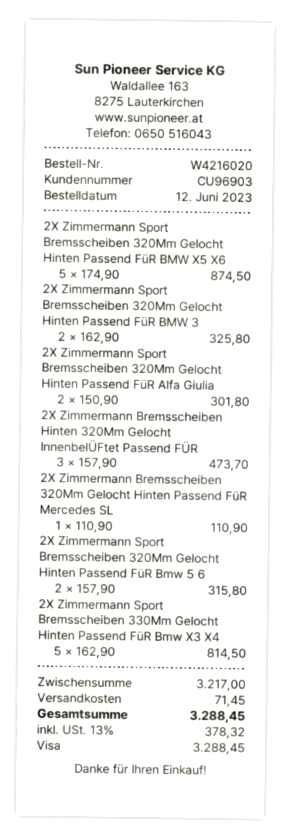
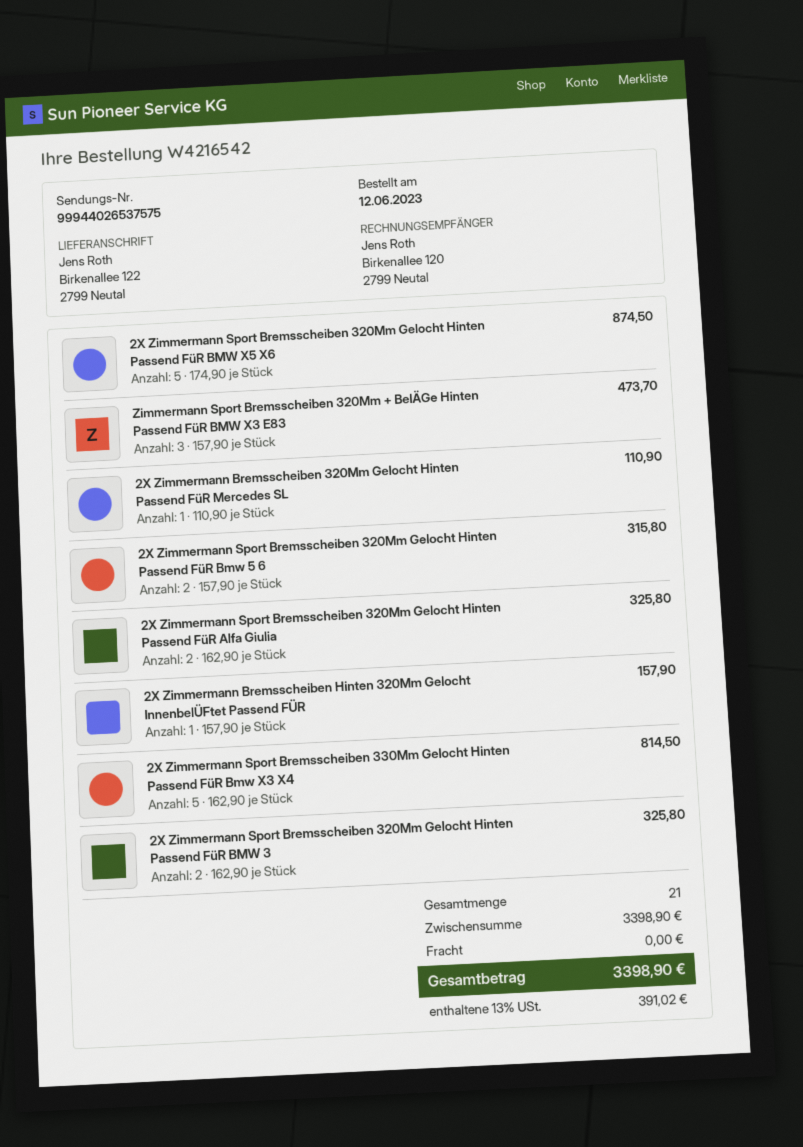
order number: W4216020 -> W4216542
2X Zimmermann Sport Bremsscheiben 320Mm Gelocht Hinten Passend FüR Alfa Giulia: 2 x 150.90 = 301.80 -> 2 x 162.90 = 325.80
2X Zimmermann Bremsscheiben Hinten 320Mm Gelocht InnenbelÜFtet Passend FÜR: 3 x 157.90 = 473.70 -> 1 x 157.90 = 157.90
Zimmermann Sport Bremsscheiben 320Mm + BelÄGe Hinten Passend FüR BMW X3 E83: none -> 3 x 157.90 = 473.70
subtotal: 3217.00 -> 3398.90
shipping: 71.45 -> 0.00
tax: 13% = 378.32 -> 13% = 391.02
total: 3288.45 -> 3398.90

